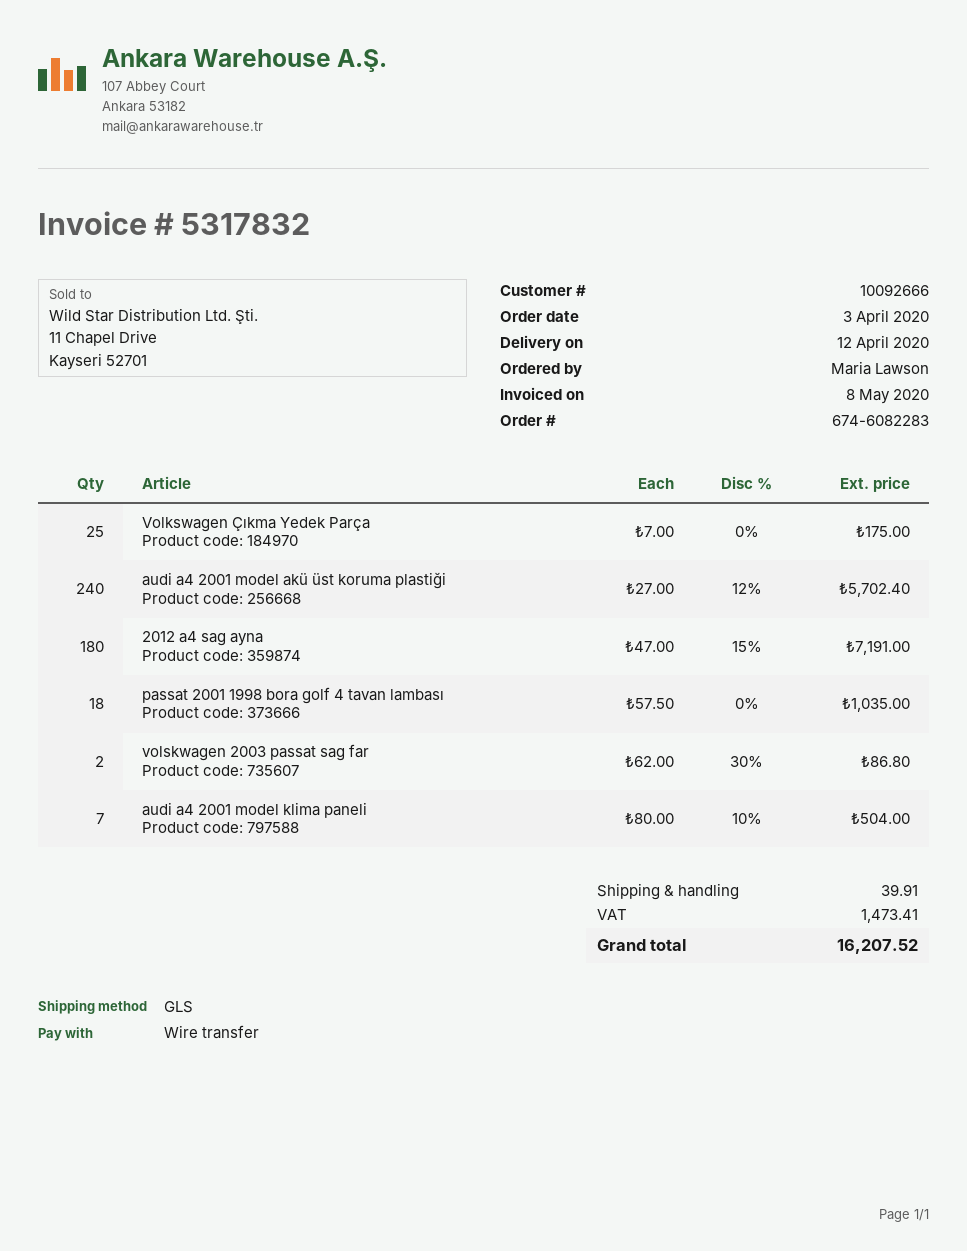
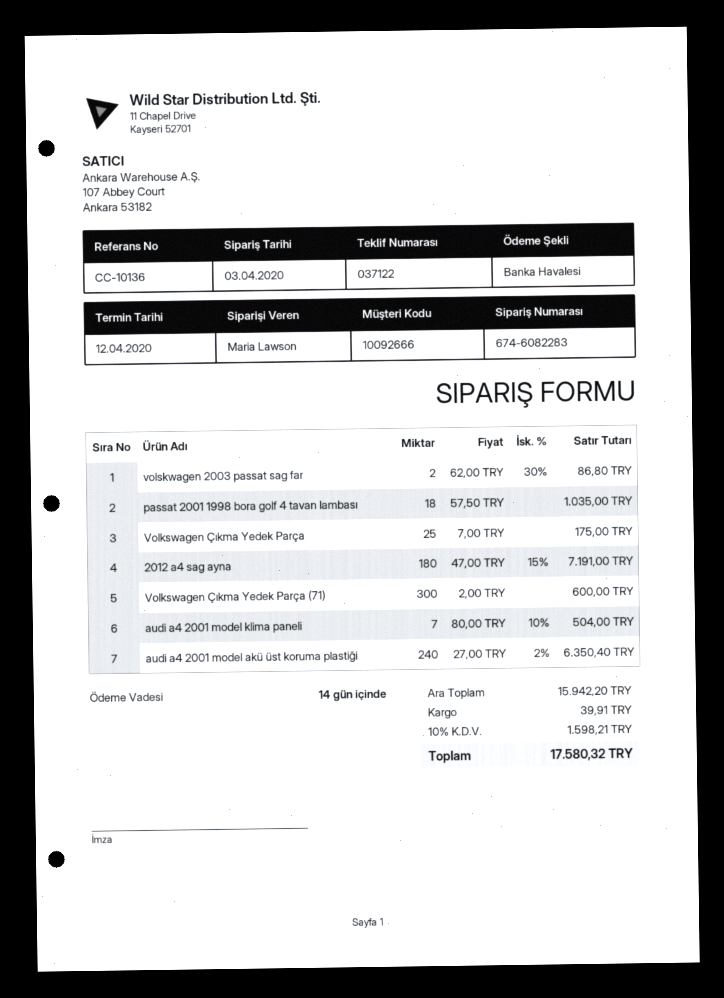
audi a4 2001 model akü üst koruma plastiği: 240 x 27.00 - 12% = 5702.40 -> 240 x 27.00 - 2% = 6350.40
Volkswagen Çıkma Yedek Parça (71): none -> 300 x 2.00 = 600.00
tax: 1473.41 -> 1598.21
total: 16207.52 -> 17580.32

